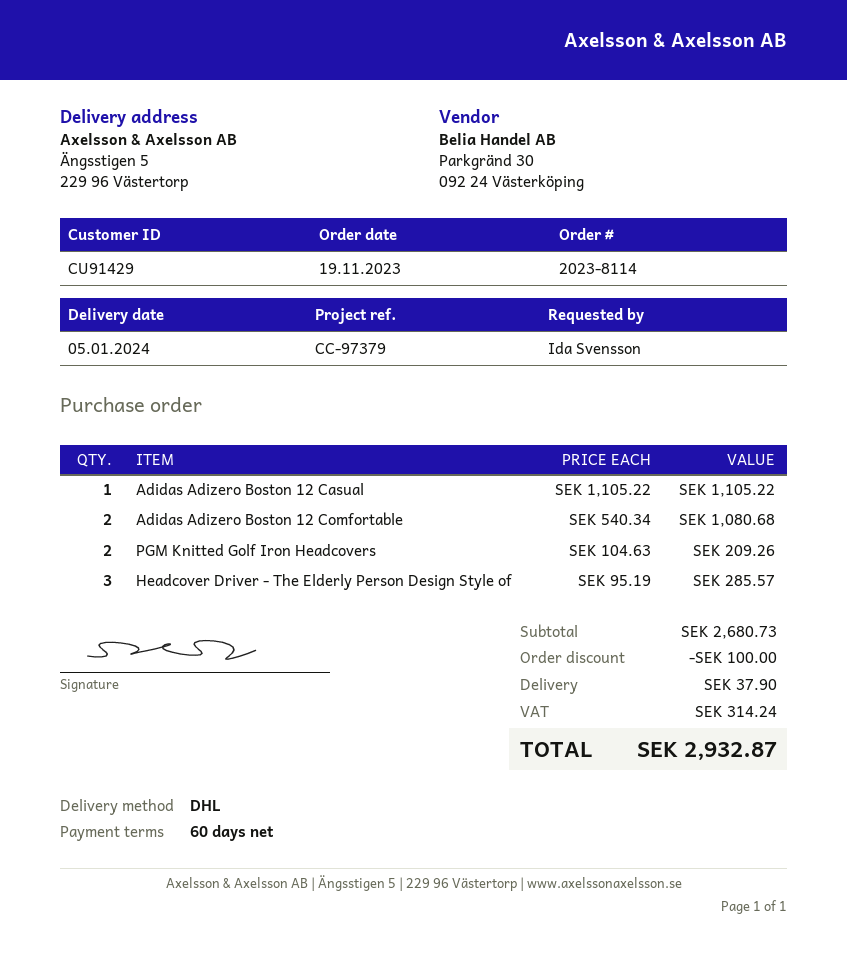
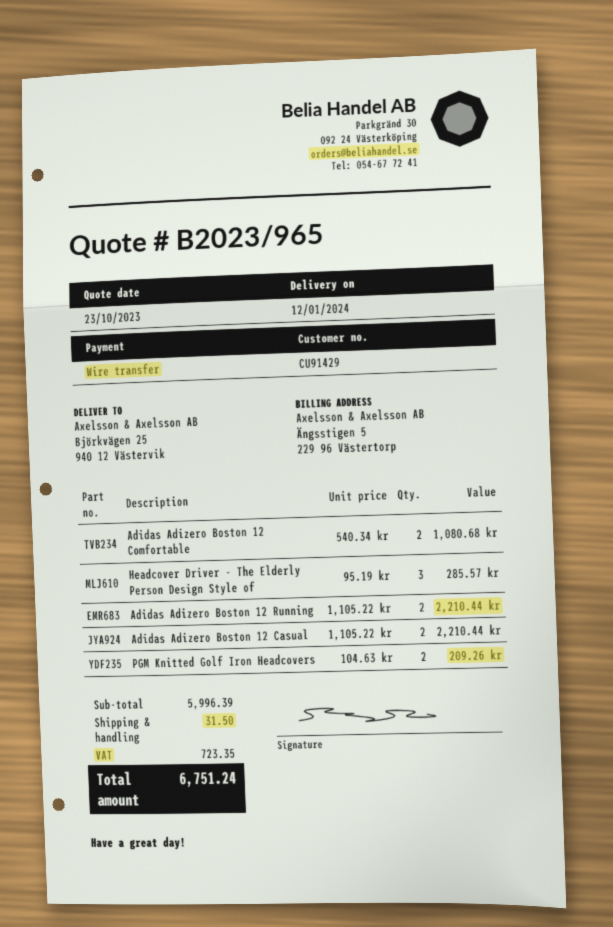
delivery date: 2024-01-05 -> 2024-01-12
ship to: Ängsstigen 5, 229 96 Västertorp -> Björkvägen 25, 940 12 Västervik
Adidas Adizero Boston 12 Casual: 1 x 1105.22 = 1105.22 -> 2 x 1105.22 = 2210.44
Adidas Adizero Boston 12 Running: none -> 2 x 1105.22 = 2210.44
subtotal: 2680.73 -> 5996.39
discount: 100.00 -> none
shipping: 37.90 -> 31.50
tax: 314.24 -> 723.35
total: 2932.87 -> 6751.24

